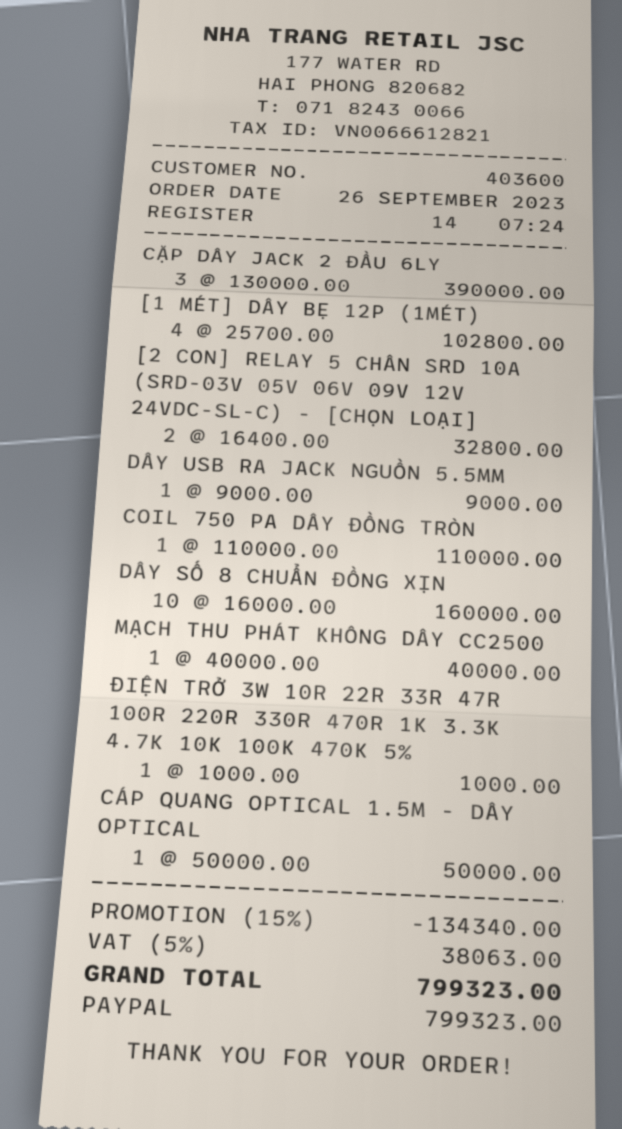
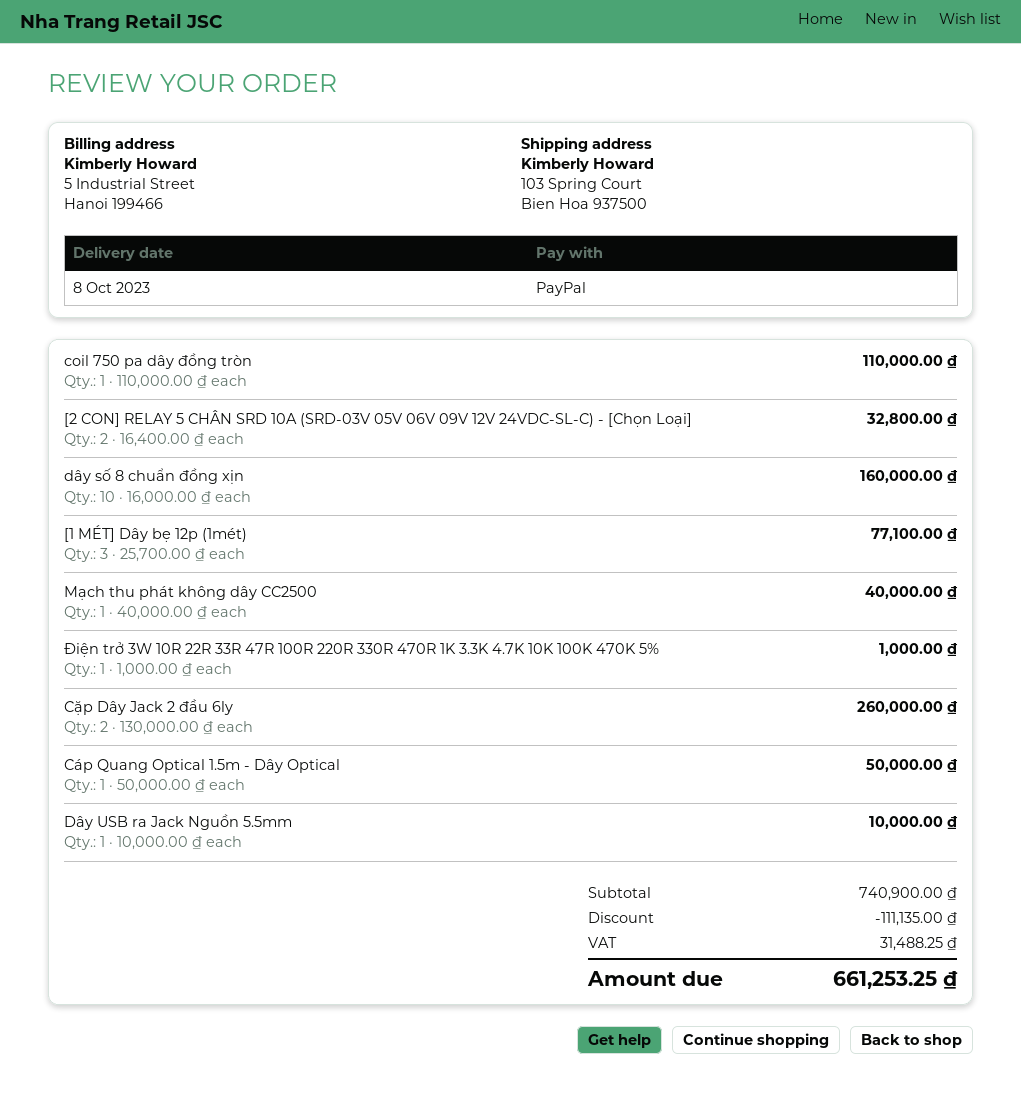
CẶP DÂY JACK 2 ĐẦU 6LY: 3 x 130000.00 = 390000.00 -> 2 x 130000.00 = 260000.00
[1 MÉT] DÂY BẸ 12P (1MÉT): 4 x 25700.00 = 102800.00 -> 3 x 25700.00 = 77100.00
DÂY USB RA JACK NGUỒN 5.5MM: 1 x 9000.00 = 9000.00 -> 1 x 10000.00 = 10000.00
discount: 134340.00 -> 111135.00
tax: 38063.00 -> 31488.25
total: 799323.00 -> 661253.25

